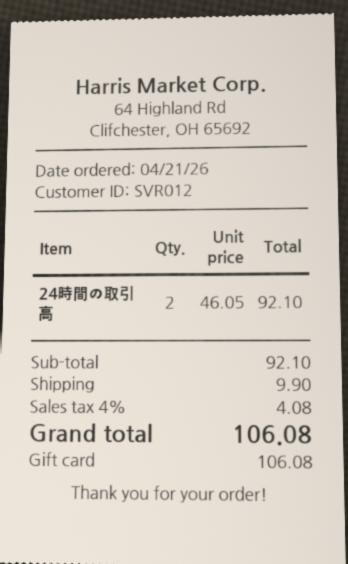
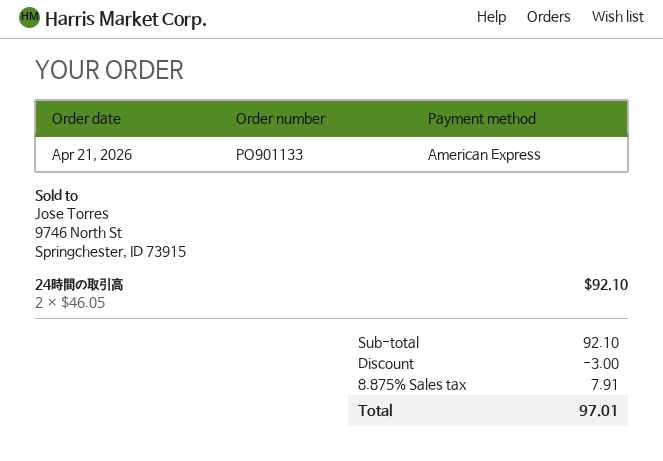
payment method: gift card -> American Express
discount: none -> 3.00
shipping: 9.90 -> none
tax: 4% = 4.08 -> 8.875% = 7.91
total: 106.08 -> 97.01

